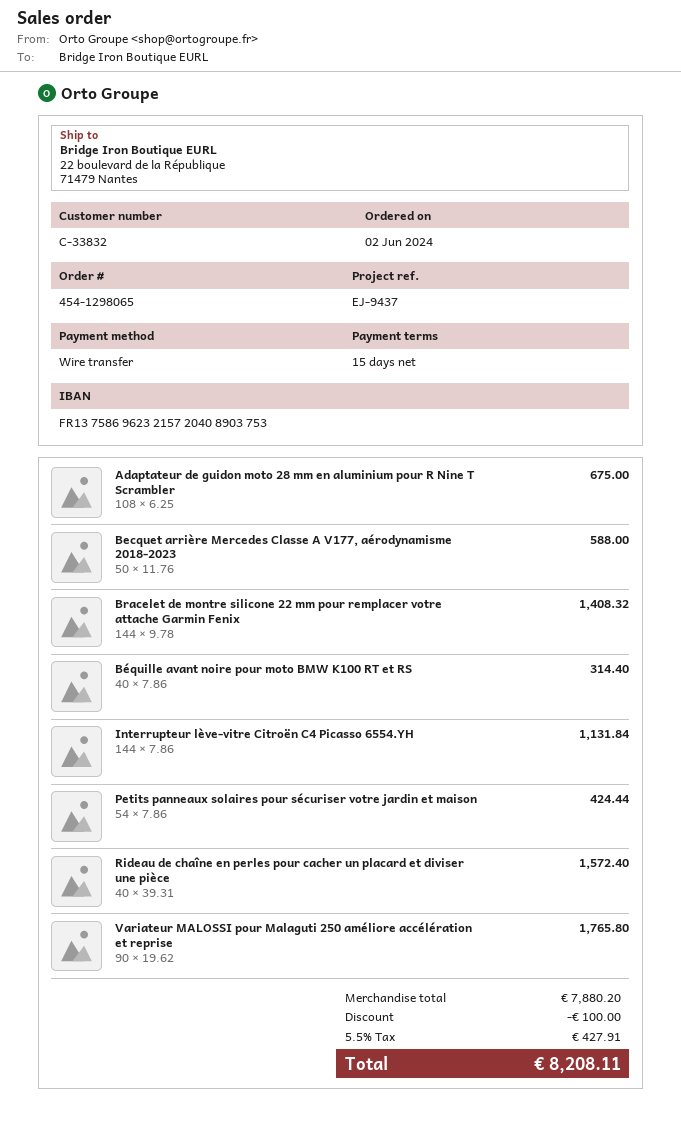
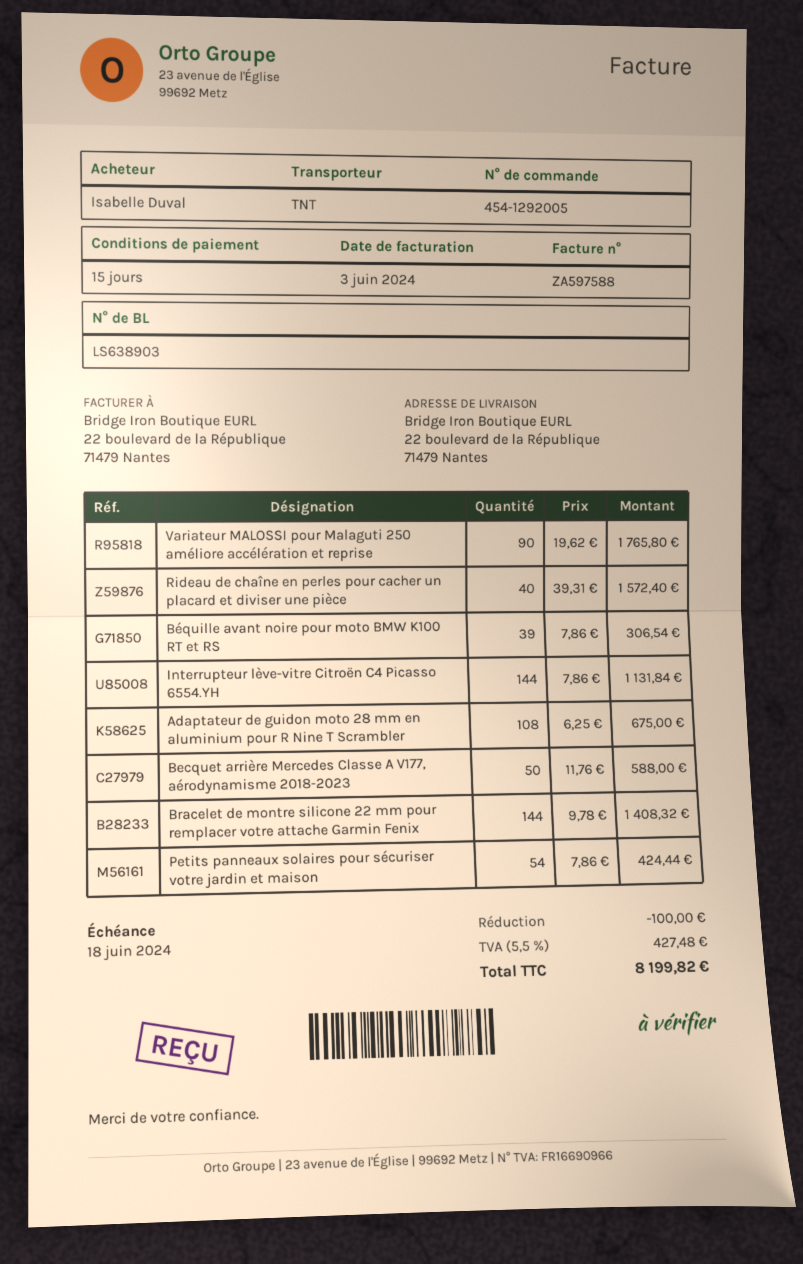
order number: 454-1298065 -> 454-1292005
Béquille avant noire pour moto BMW K100 RT et RS: 40 x 7.86 = 314.40 -> 39 x 7.86 = 306.54
tax: 5.5% = 427.91 -> 5.5% = 427.48
total: 8208.11 -> 8199.82

